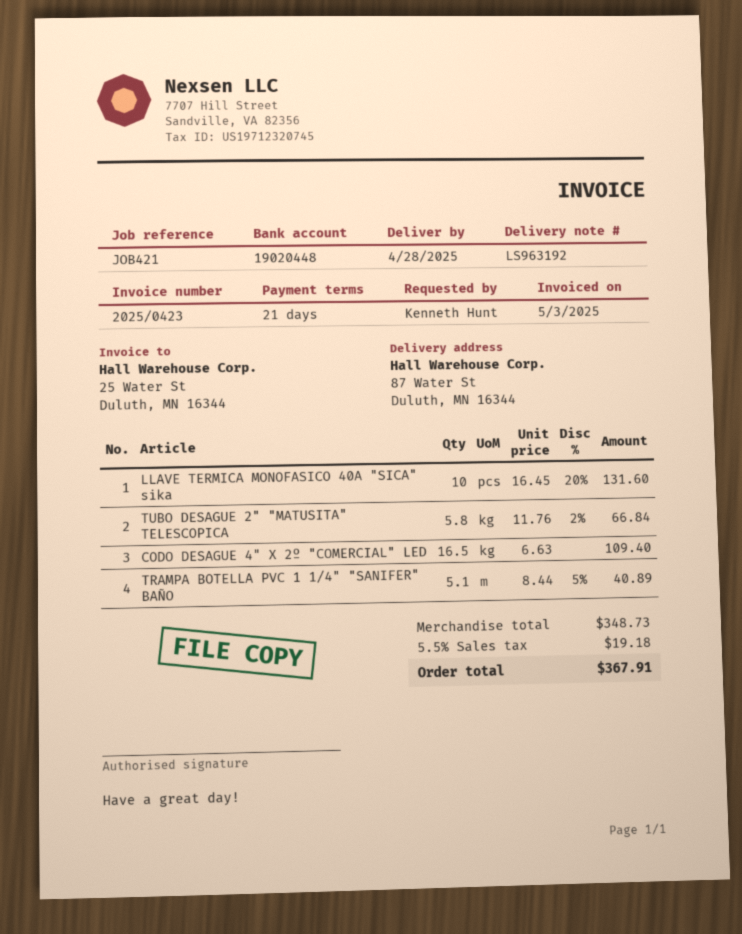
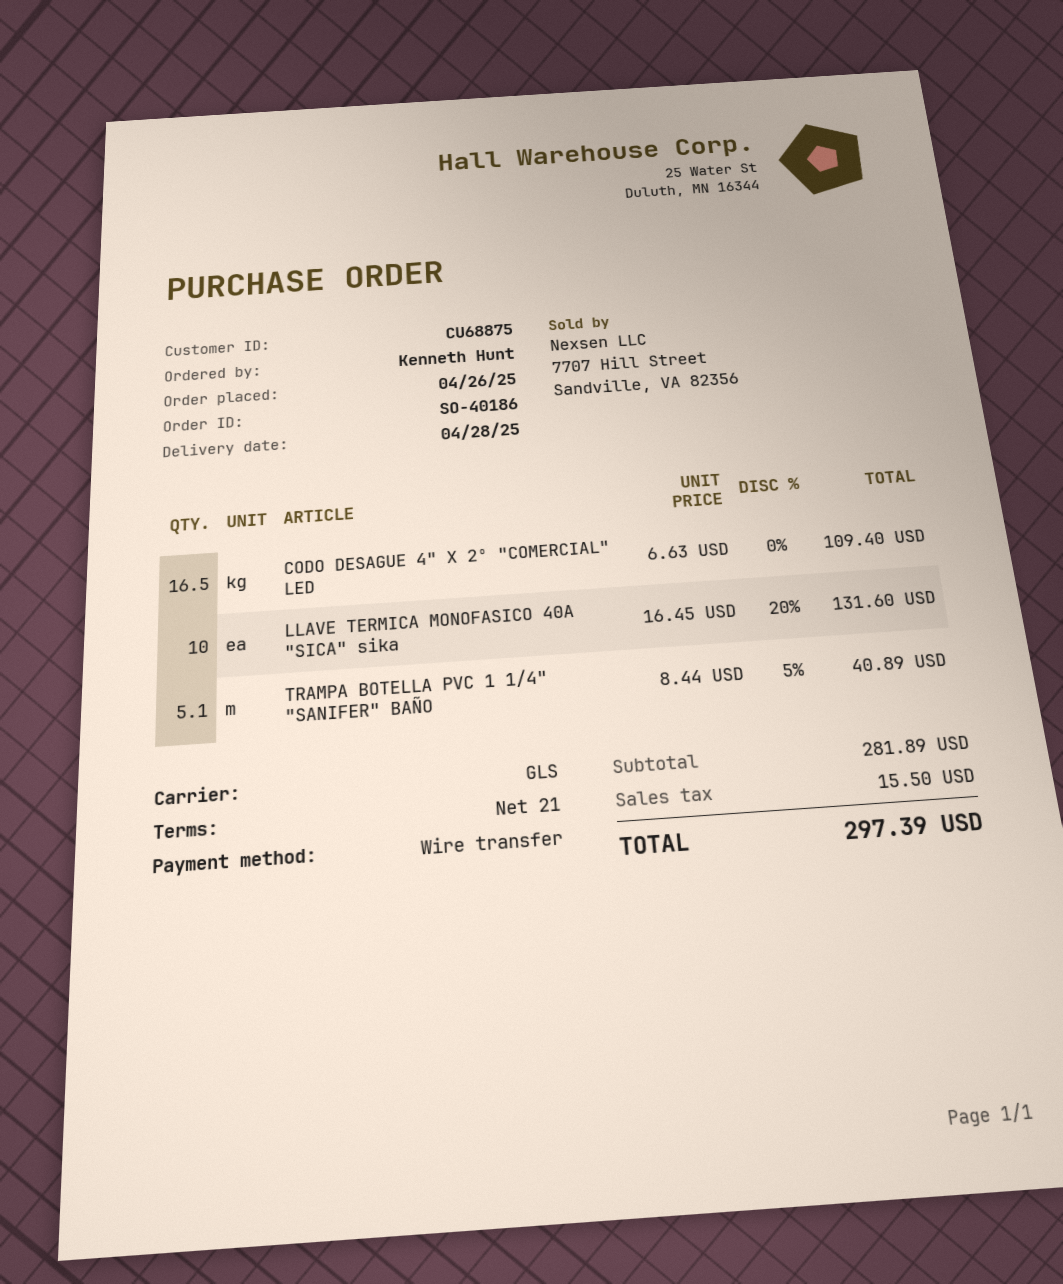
TUBO DESAGUE 2" "MATUSITA" TELESCOPICA: 5.8 x 11.76 - 2% = 66.84 -> none
subtotal: 348.73 -> 281.89
tax: 19.18 -> 15.50
total: 367.91 -> 297.39

